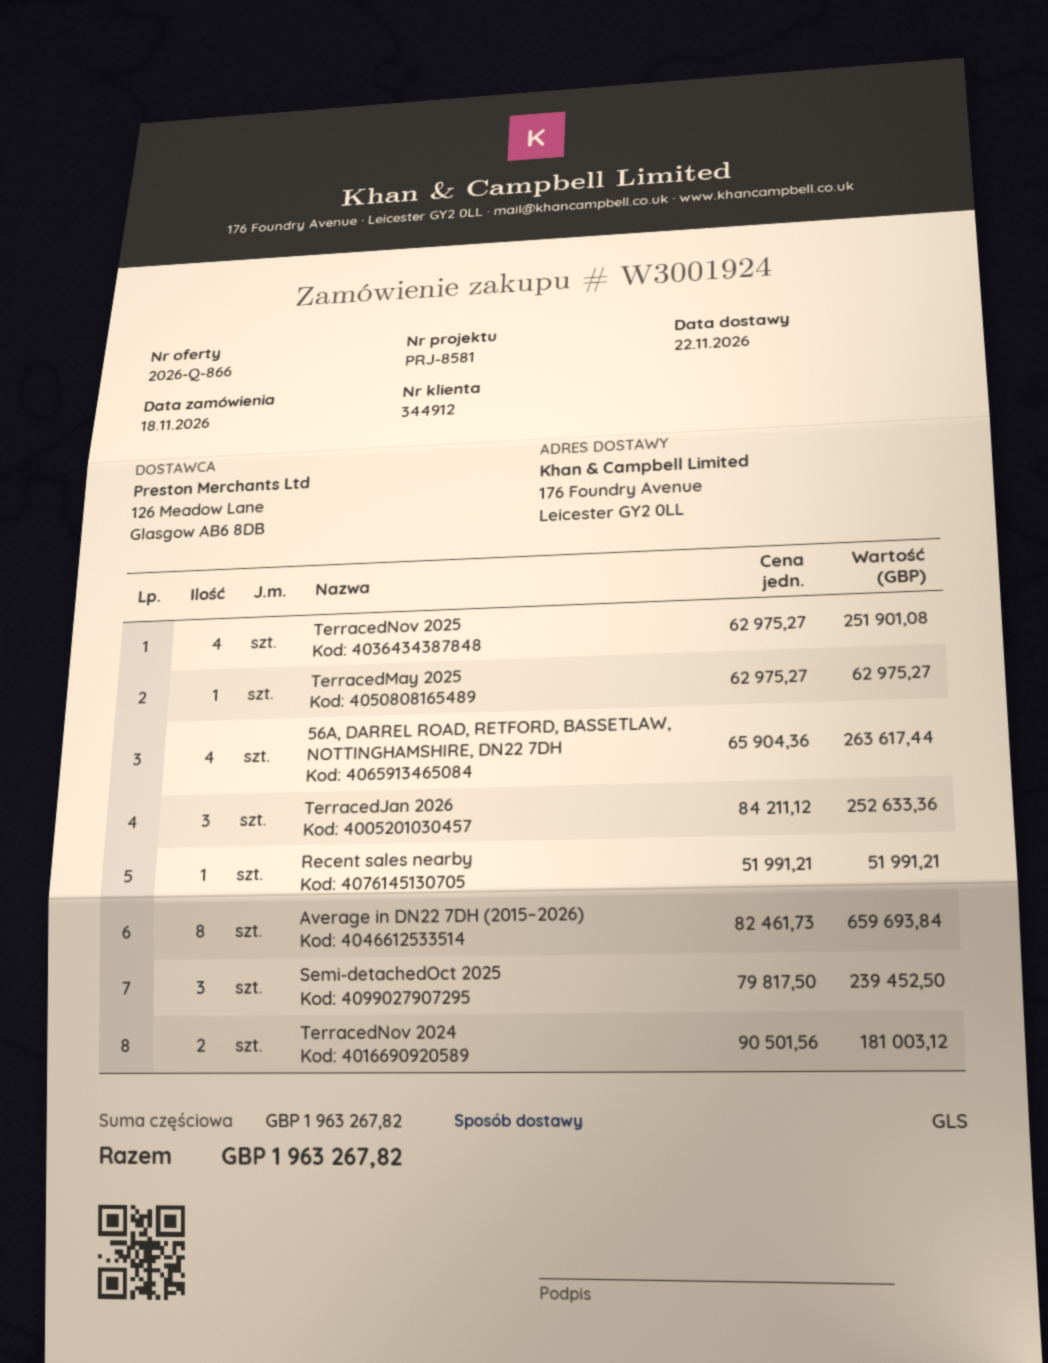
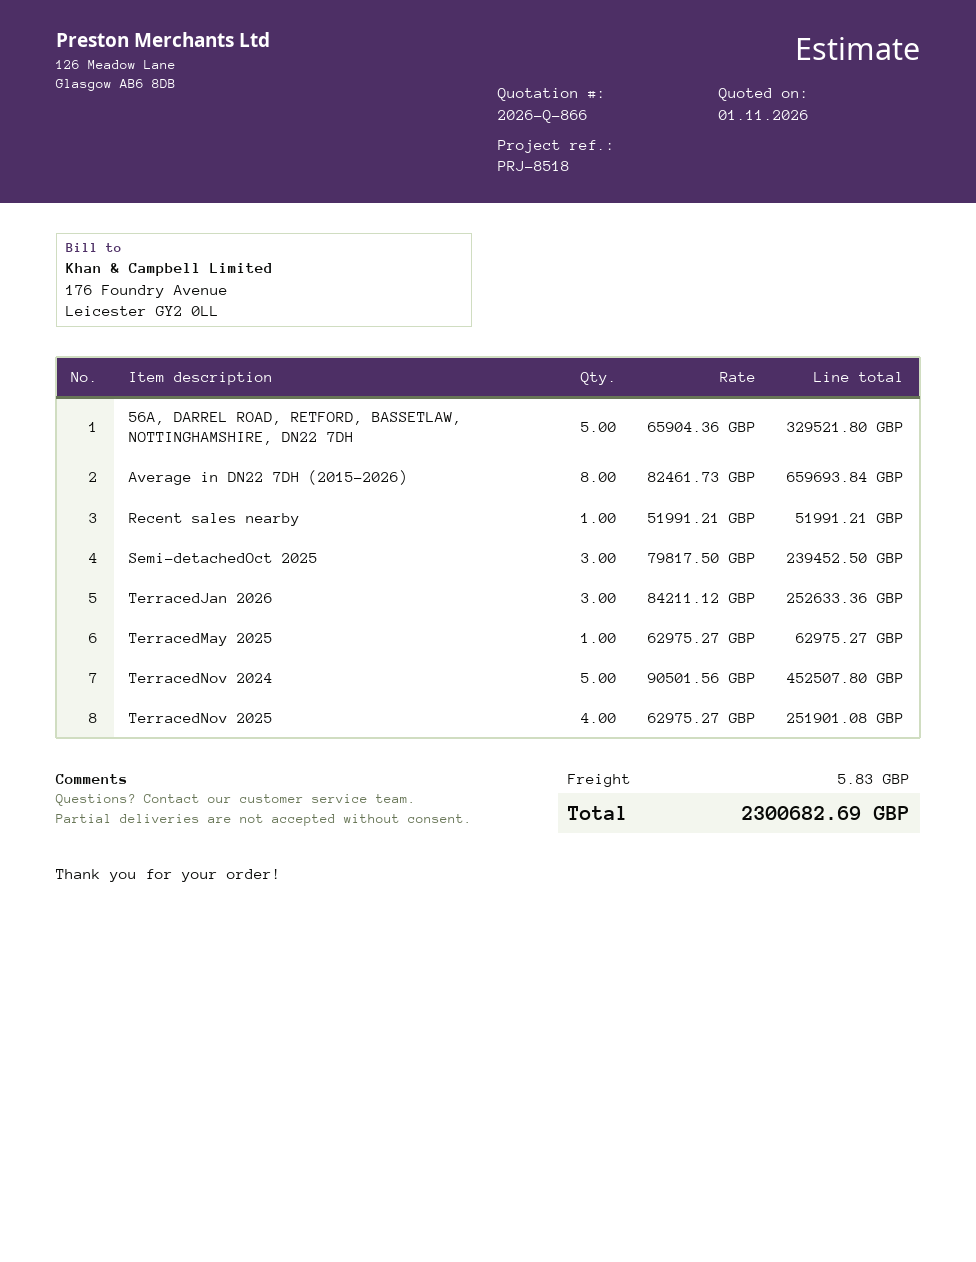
reference: PRJ-8581 -> PRJ-8518
56A, DARREL ROAD, RETFORD, BASSETLAW, NOTTINGHAMSHIRE, DN22 7DH: 4 x 65904.36 = 263617.44 -> 5 x 65904.36 = 329521.80
TerracedNov 2024: 2 x 90501.56 = 181003.12 -> 5 x 90501.56 = 452507.80
shipping: none -> 5.83
total: 1963267.82 -> 2300682.69

